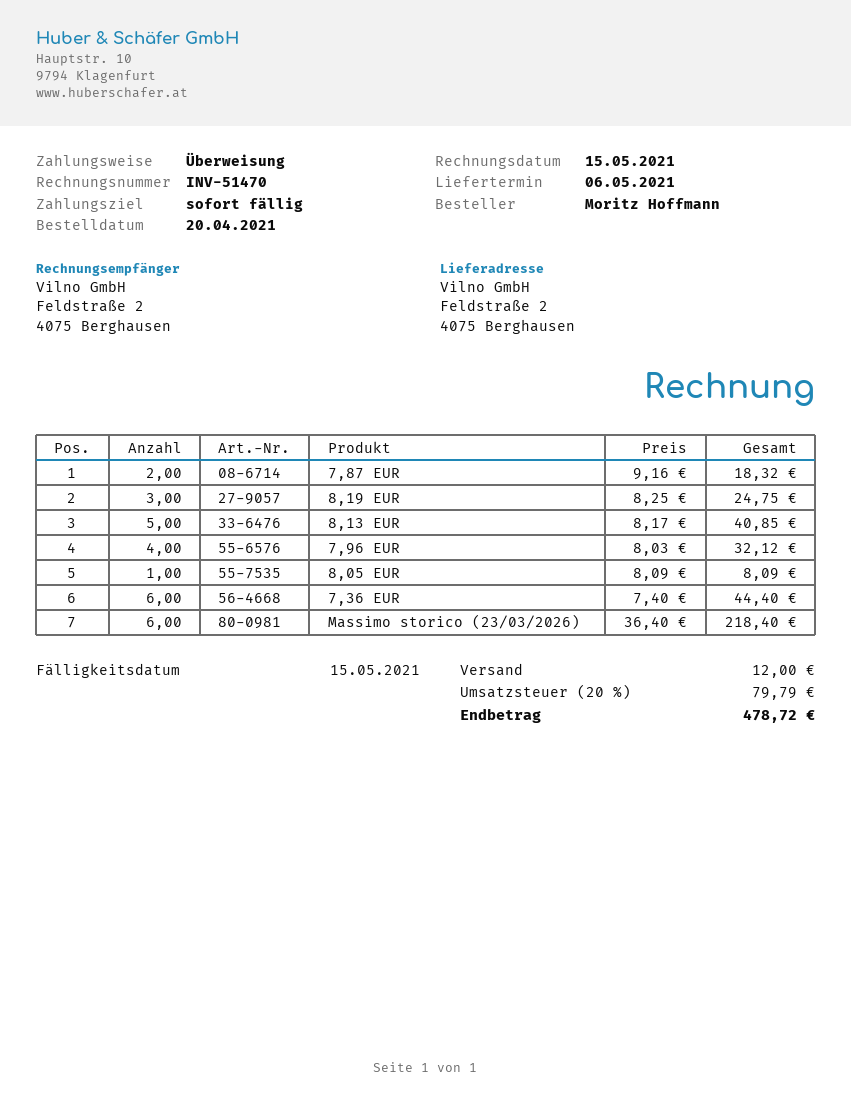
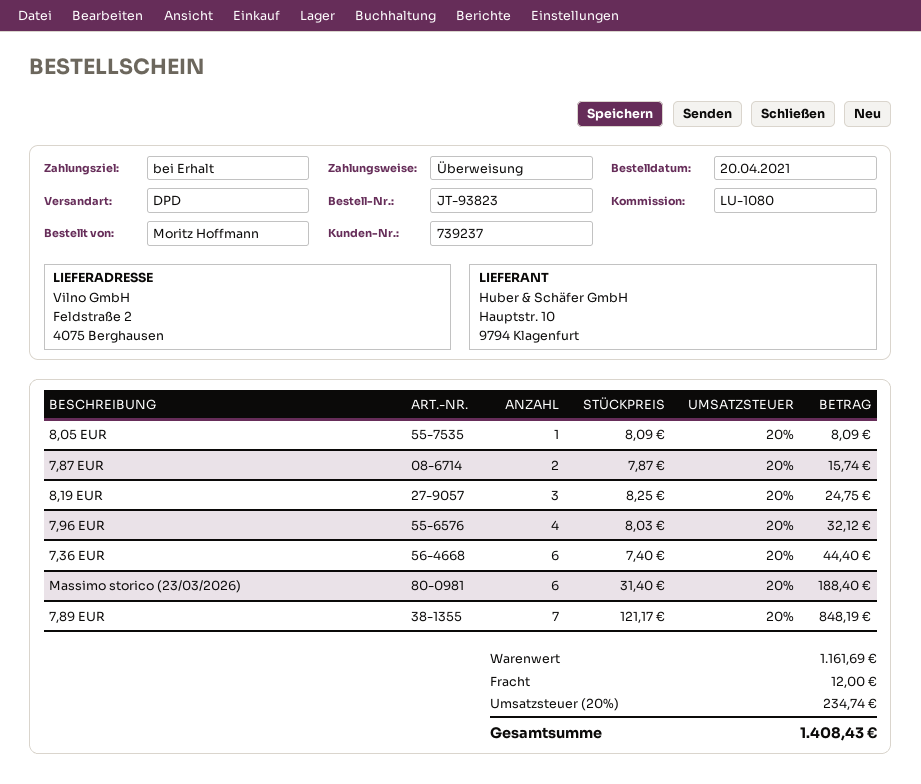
7,87 EUR: 2 x 9.16 = 18.32 -> 2 x 7.87 = 15.74
8,13 EUR: 5 x 8.17 = 40.85 -> none
Massimo storico (23/03/2026): 6 x 36.40 = 218.40 -> 6 x 31.40 = 188.40
7,89 EUR: none -> 7 x 121.17 = 848.19
tax: 20% = 79.79 -> 20% = 234.74
total: 478.72 -> 1408.43

